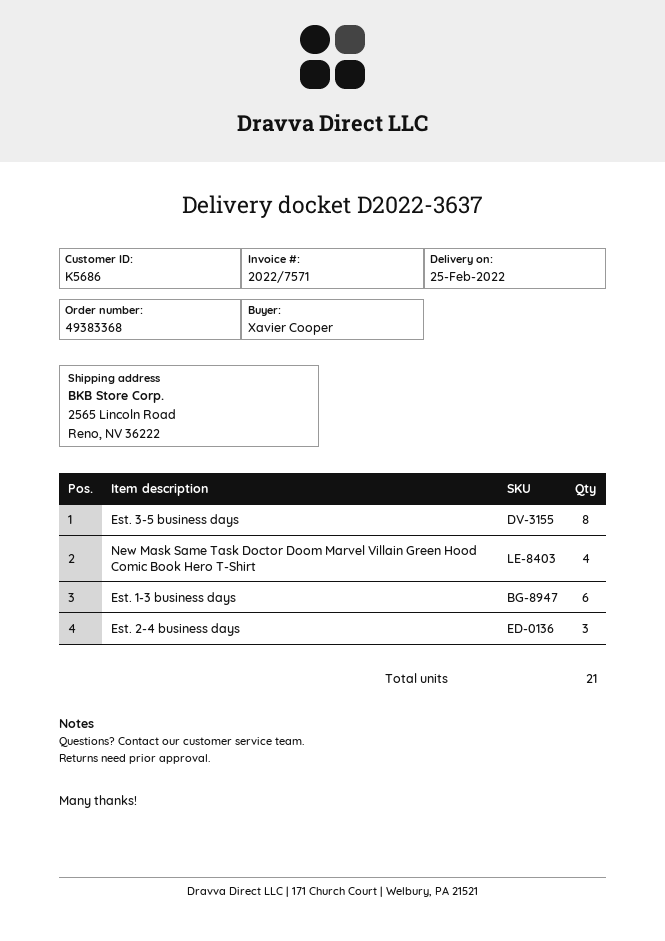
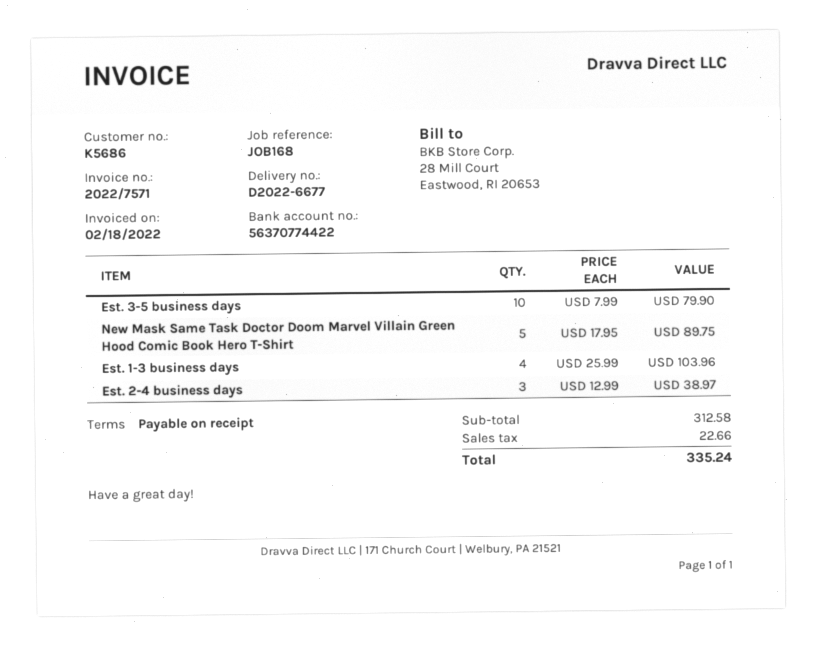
delivery note number: D2022-3637 -> D2022-6677
Est. 3-5 business days: 8 -> 10
New Mask Same Task Doctor Doom Marvel Villain Green Hood Comic Book Hero T-Shirt: 4 -> 5
Est. 1-3 business days: 6 -> 4

